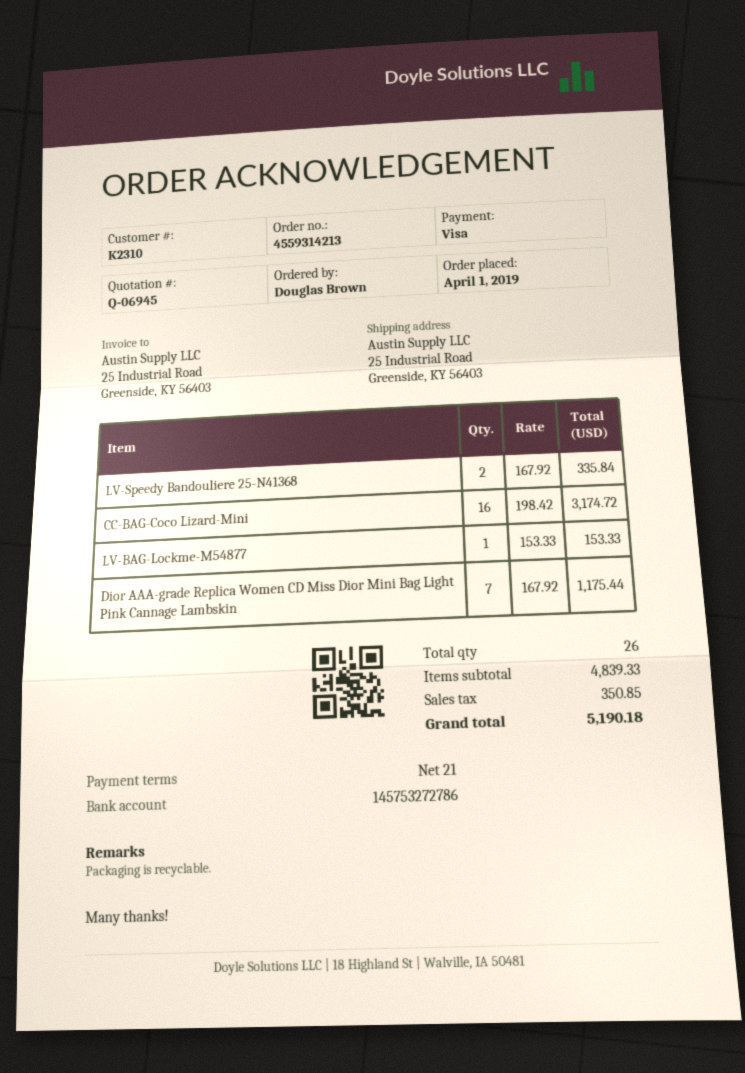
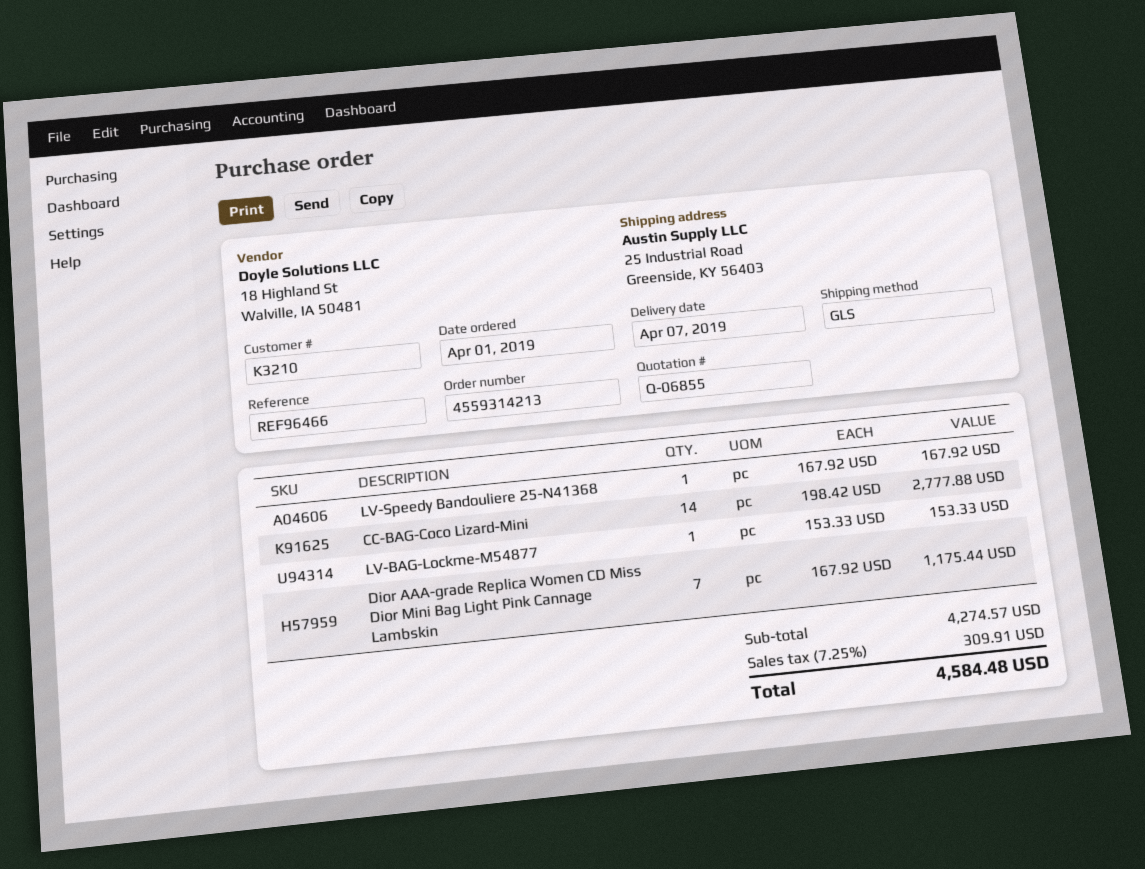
quote number: Q-06945 -> Q-06855
customer number: K2310 -> K3210
LV-Speedy Bandouliere 25-N41368: 2 x 167.92 = 335.84 -> 1 x 167.92 = 167.92
CC-BAG-Coco Lizard-Mini: 16 x 198.42 = 3174.72 -> 14 x 198.42 = 2777.88
subtotal: 4839.33 -> 4274.57
tax: 350.85 -> 309.91
total: 5190.18 -> 4584.48

